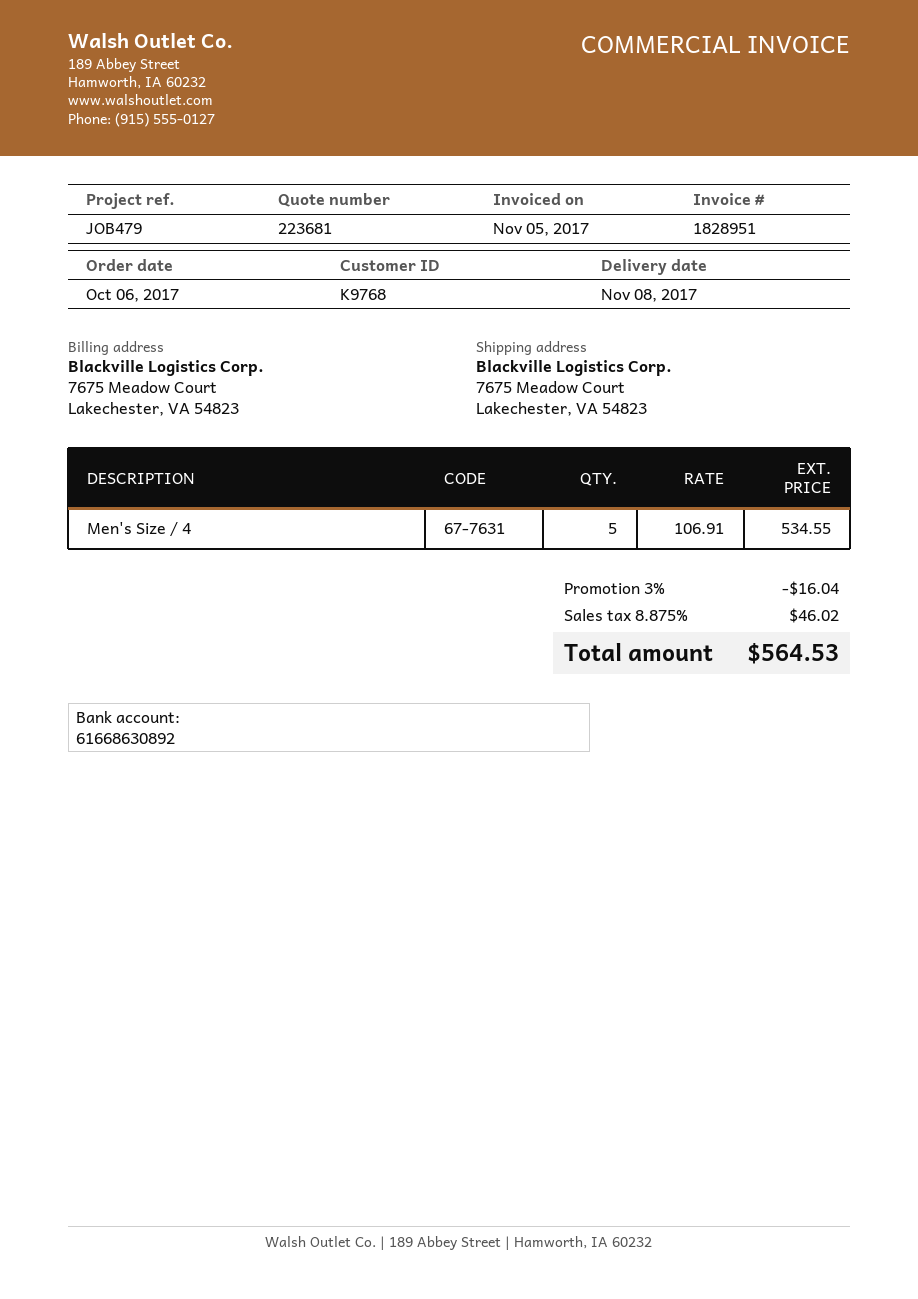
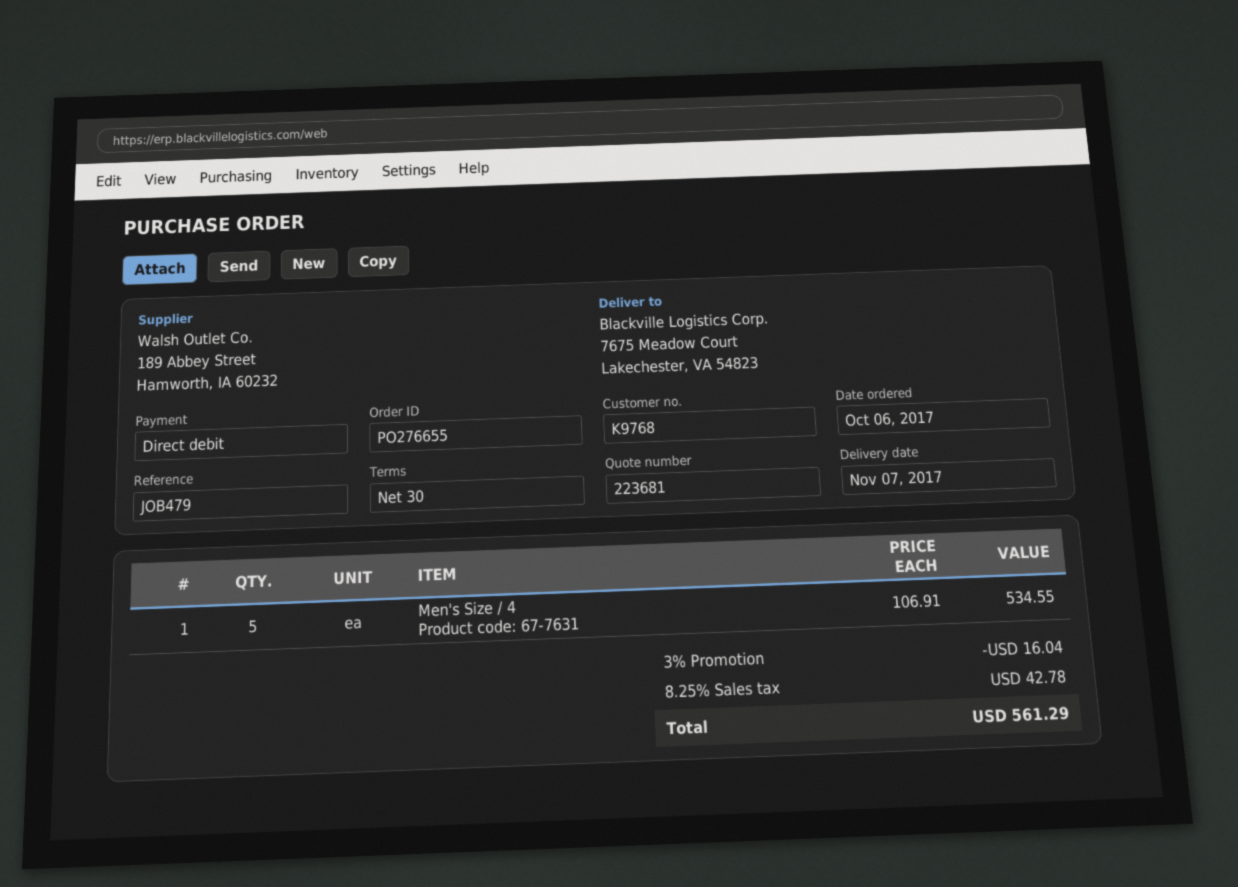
delivery date: 2017-11-08 -> 2017-11-07
tax: 8.875% = 46.02 -> 8.25% = 42.78
total: 564.53 -> 561.29

